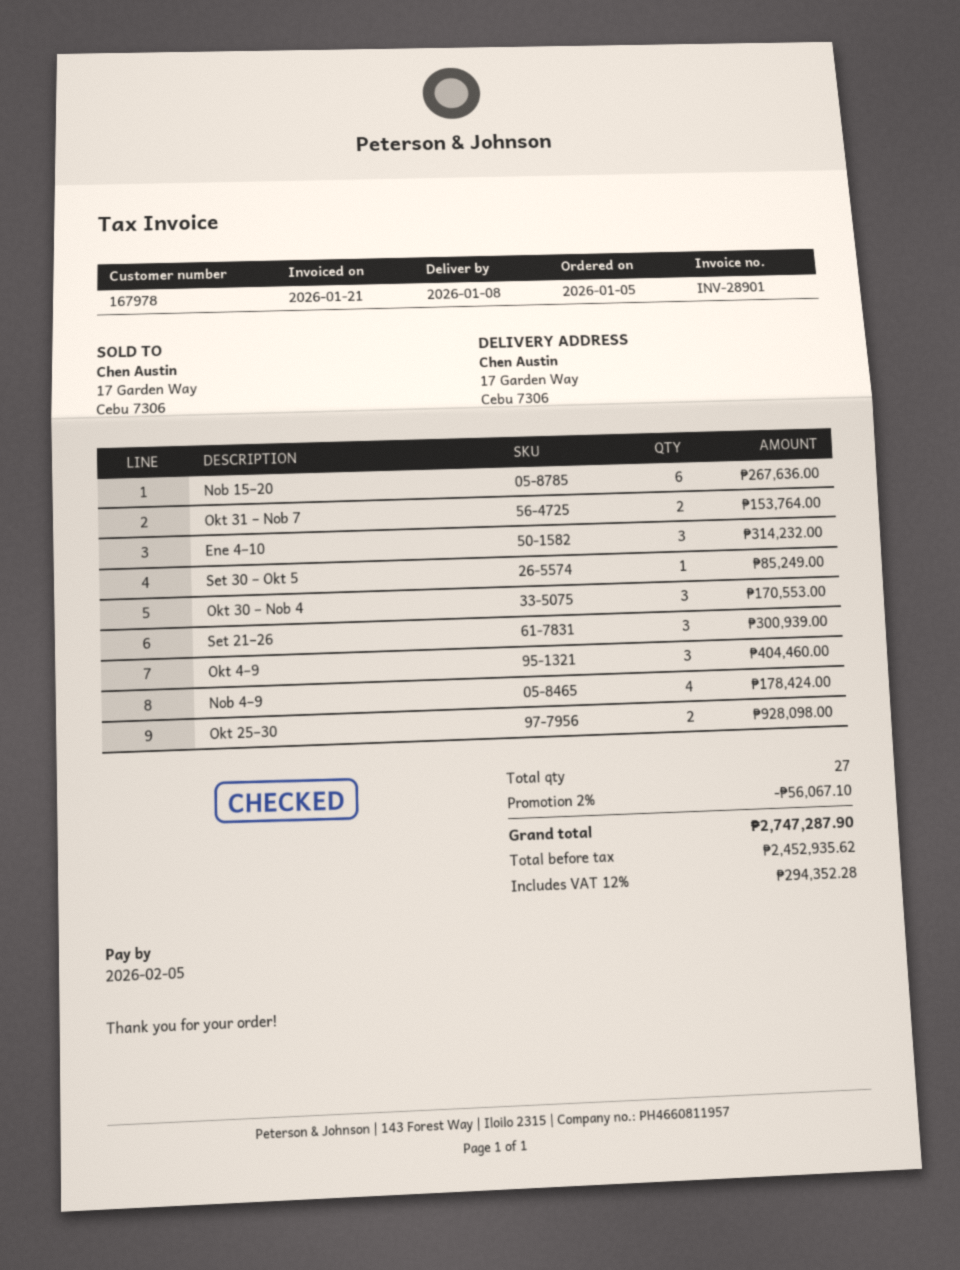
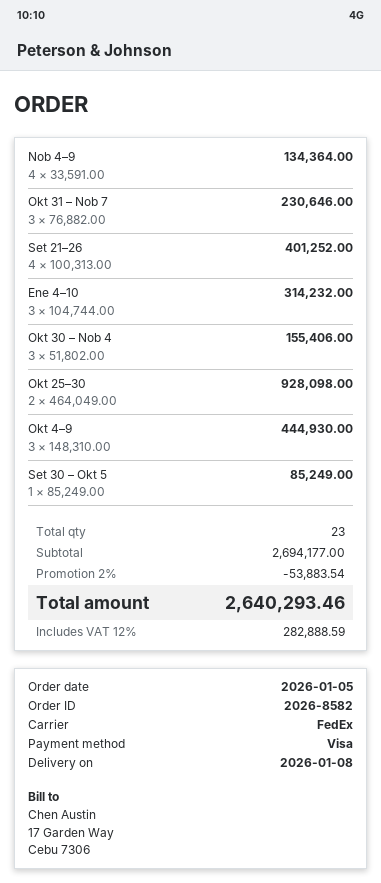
Nob 15–20: 6 for 267636.00 -> none
Okt 31 – Nob 7: 2 for 153764.00 -> 3 for 230646.00
Okt 30 – Nob 4: 3 for 170553.00 -> 3 for 155406.00
Set 21–26: 3 for 300939.00 -> 4 for 401252.00
Okt 4–9: 3 for 404460.00 -> 3 for 444930.00
Nob 4–9: 4 for 178424.00 -> 4 for 134364.00
total quantity: 27 -> 23
discount: 2% = 56067.10 -> 2% = 53883.54
tax: 12% = 294352.28 -> 12% = 282888.59
total: 2747287.90 -> 2640293.46

